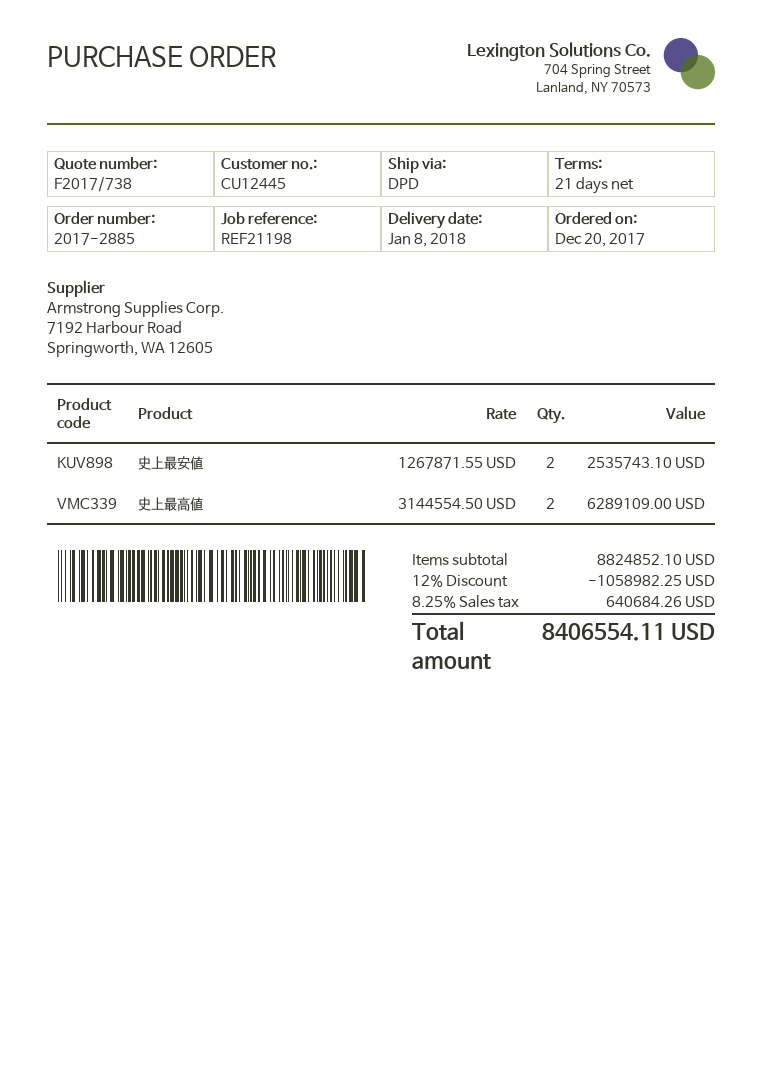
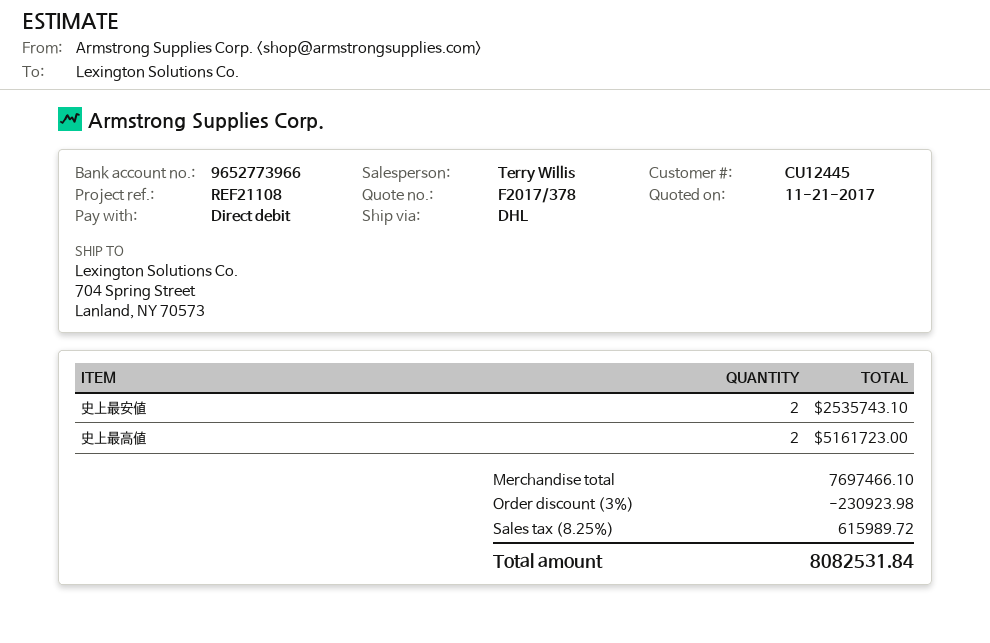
quote number: F2017/738 -> F2017/378
reference: REF21198 -> REF21108
shipping method: DPD -> DHL
史上最高値: 2 for 6289109.00 -> 2 for 5161723.00
subtotal: 8824852.10 -> 7697466.10
discount: 12% = 1058982.25 -> 3% = 230923.98
tax: 8.25% = 640684.26 -> 8.25% = 615989.72
total: 8406554.11 -> 8082531.84

